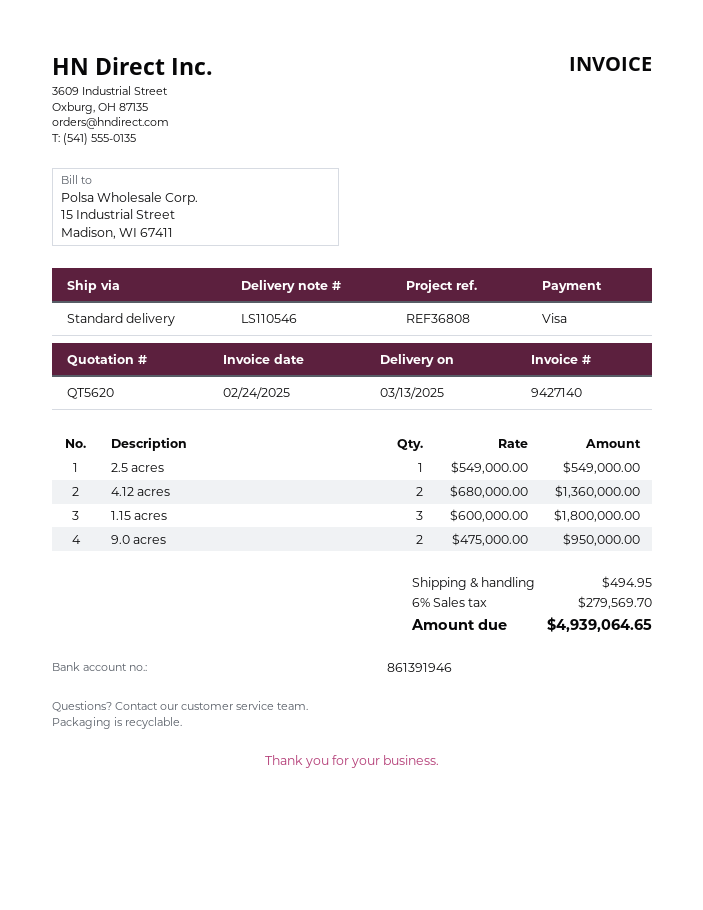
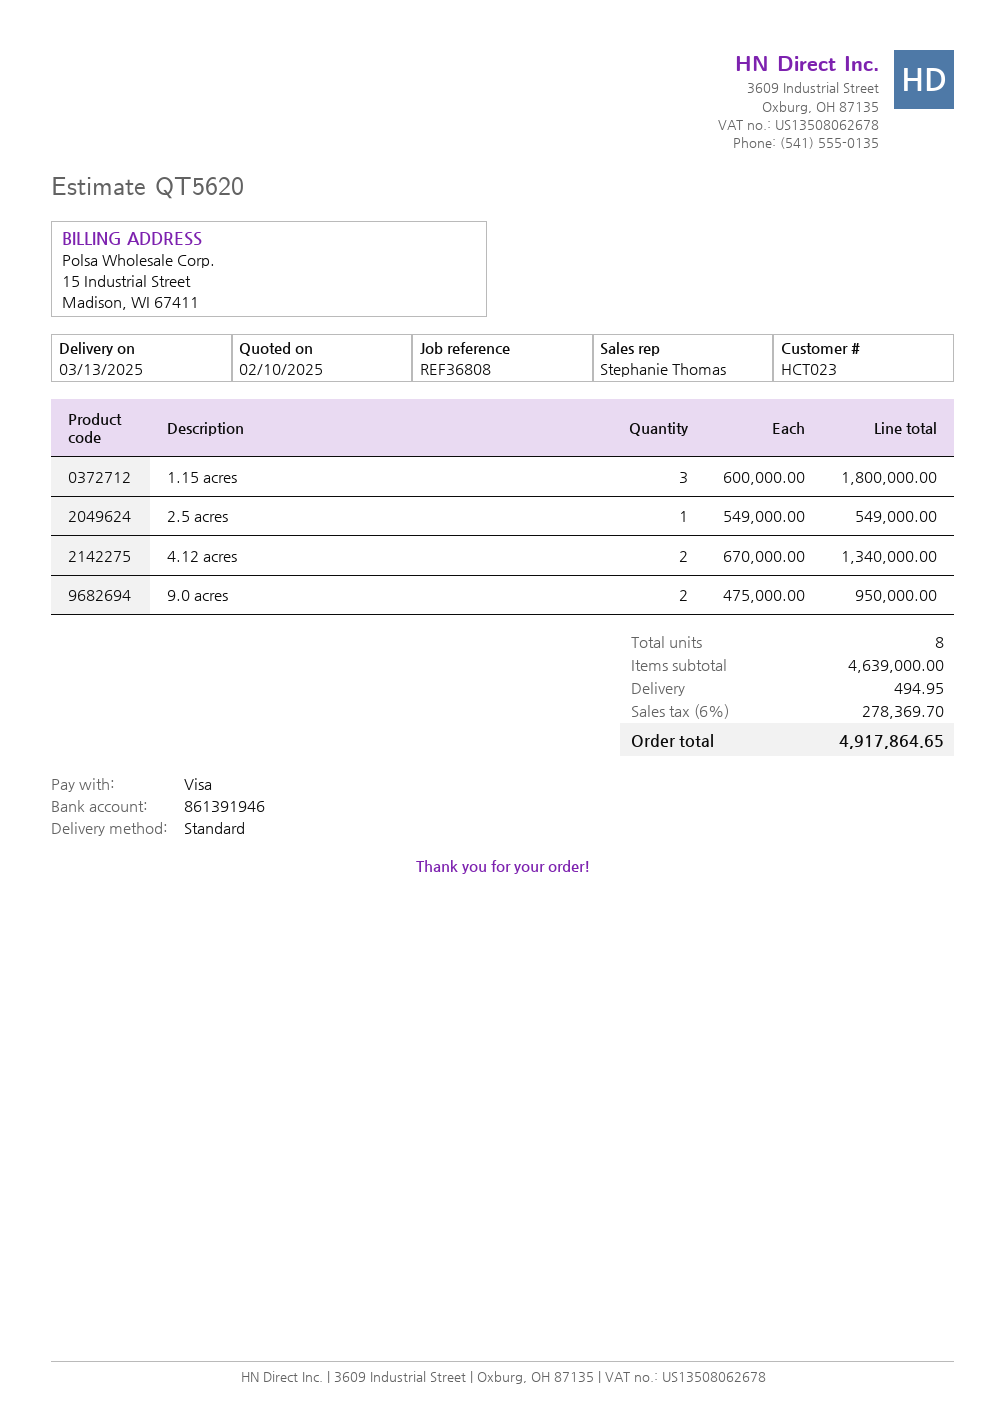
4.12 acres: 2 x 680000.00 = 1360000.00 -> 2 x 670000.00 = 1340000.00
tax: 6% = 279569.70 -> 6% = 278369.70
total: 4939064.65 -> 4917864.65

